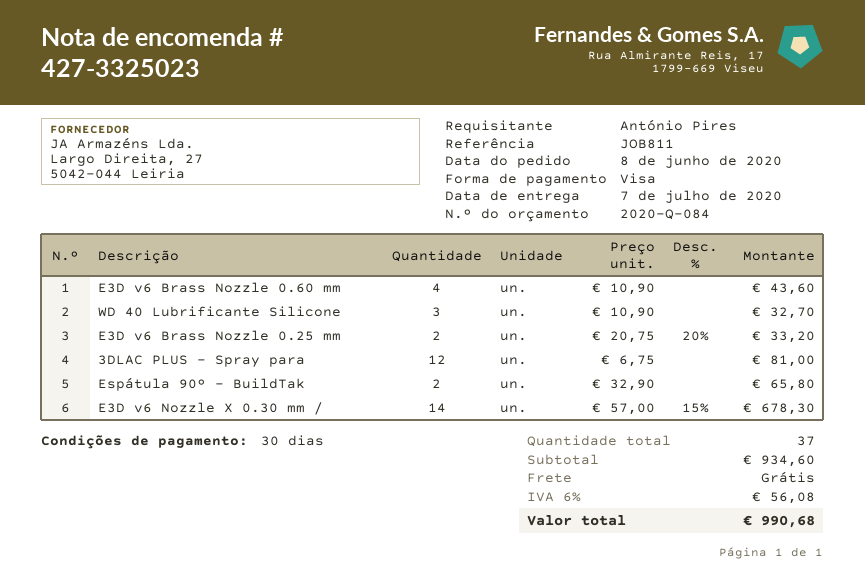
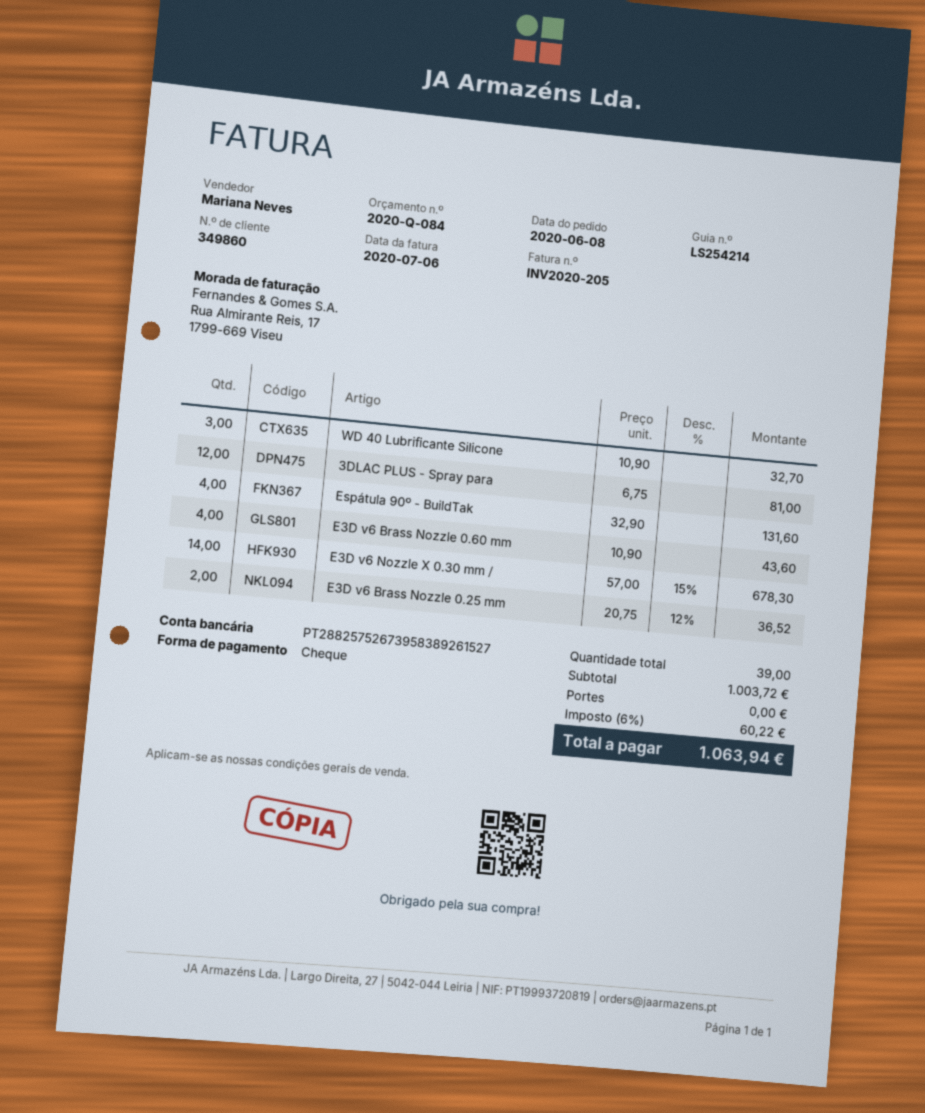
payment method: Visa -> cheque
E3D v6 Brass Nozzle 0.25 mm: 2 x 20.75 - 20% = 33.20 -> 2 x 20.75 - 12% = 36.52
Espátula 90º - BuildTak: 2 x 32.90 = 65.80 -> 4 x 32.90 = 131.60
total quantity: 37 -> 39
subtotal: 934.60 -> 1003.72
tax: 6% = 56.08 -> 6% = 60.22
total: 990.68 -> 1063.94

